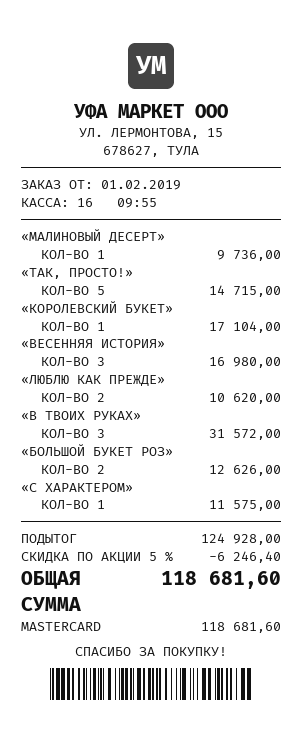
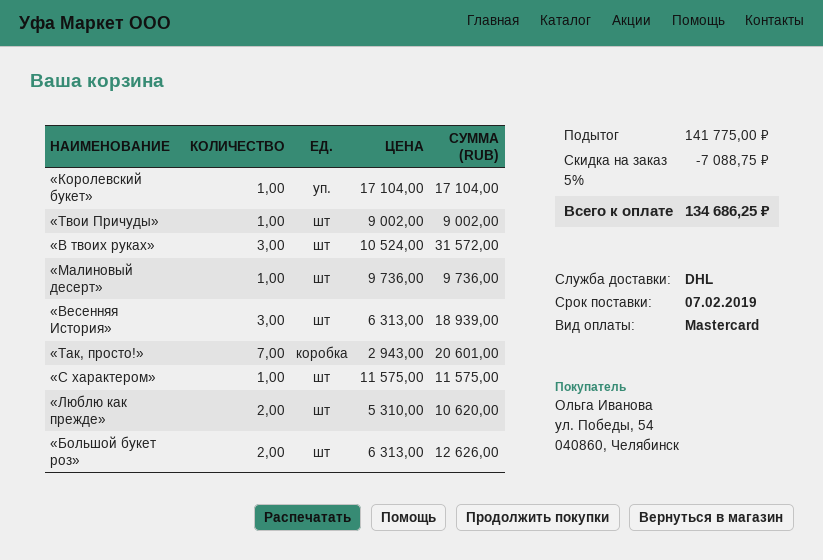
«ТАК, ПРОСТО!»: 5 for 14715.00 -> 7 for 20601.00
«ВЕСЕННЯЯ ИСТОРИЯ»: 3 for 16980.00 -> 3 for 18939.00
«Твои Причуды»: none -> 1 for 9002.00
subtotal: 124928.00 -> 141775.00
discount: 5% = 6246.40 -> 5% = 7088.75
total: 118681.60 -> 134686.25

